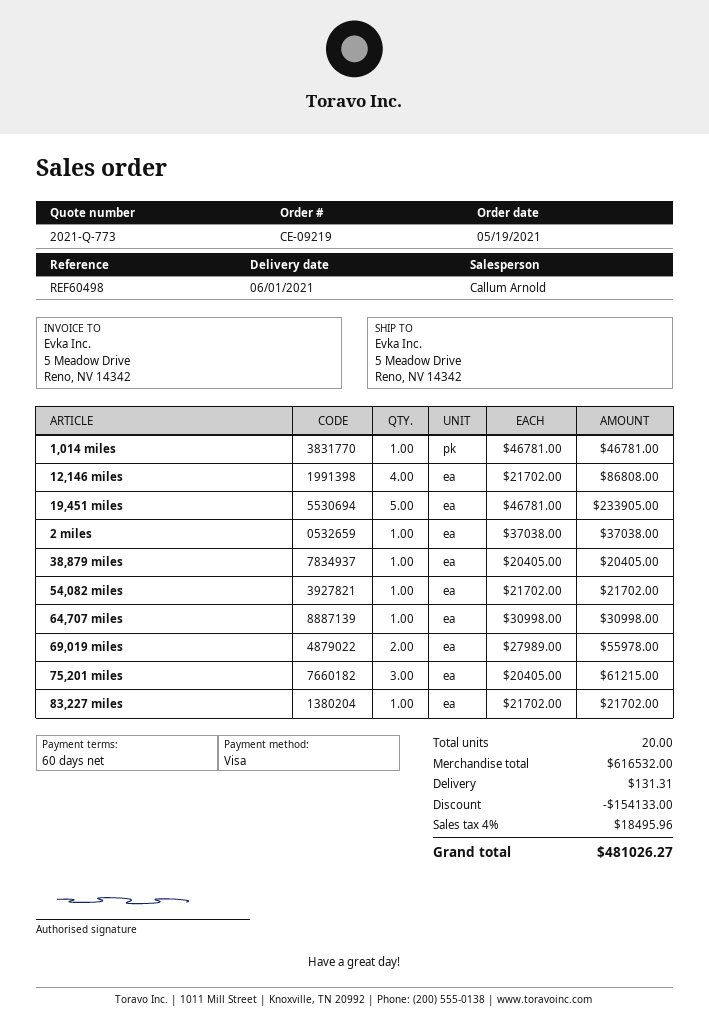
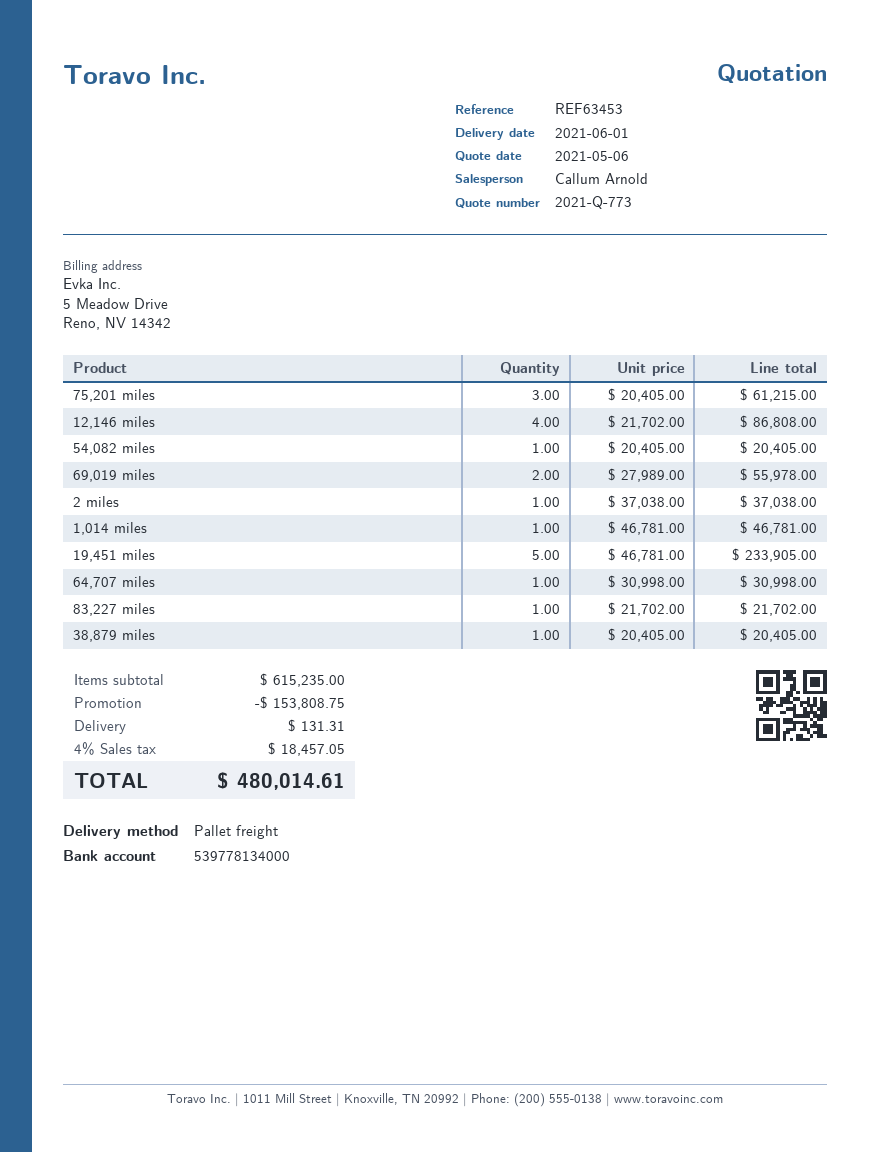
reference: REF60498 -> REF63453
54,082 miles: 1 x 21702.00 = 21702.00 -> 1 x 20405.00 = 20405.00
subtotal: 616532.00 -> 615235.00
discount: 154133.00 -> 153808.75
tax: 4% = 18495.96 -> 4% = 18457.05
total: 481026.27 -> 480014.61

